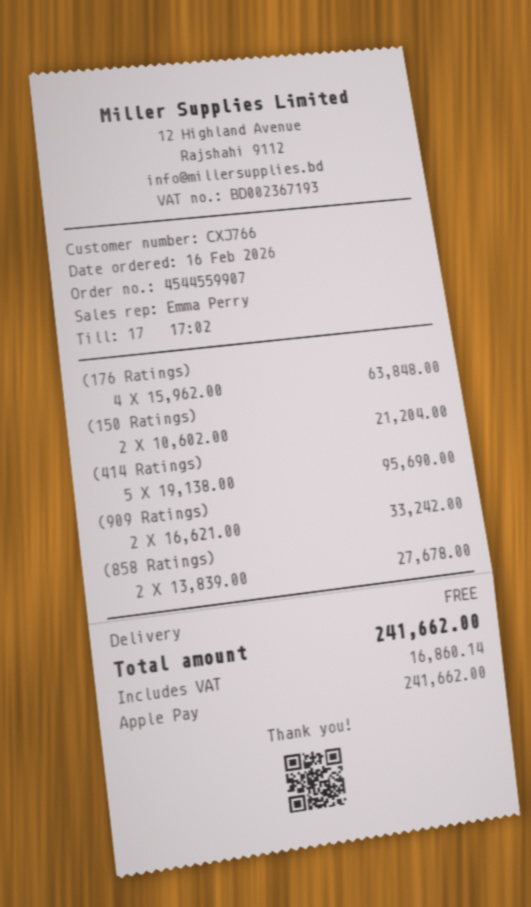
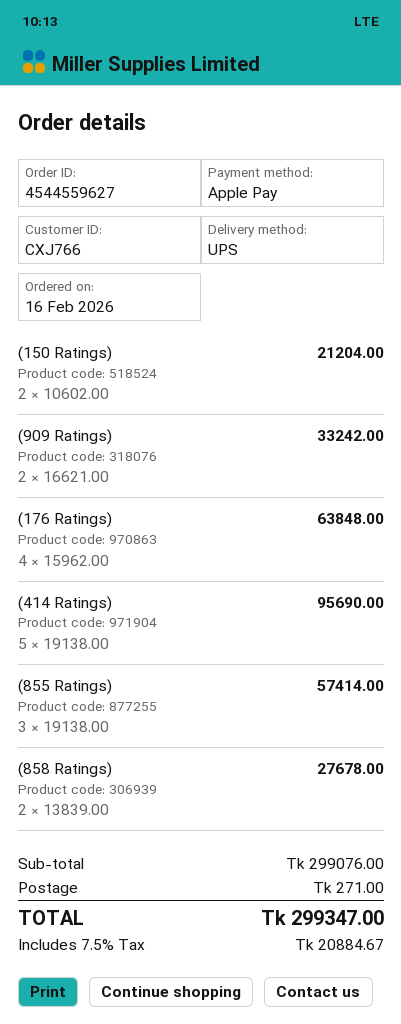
order number: 4544559907 -> 4544559627
(855 Ratings): none -> 3 x 19138.00 = 57414.00
shipping: 0.00 -> 271.00
tax: 16860.14 -> 20884.67
total: 241662.00 -> 299347.00

